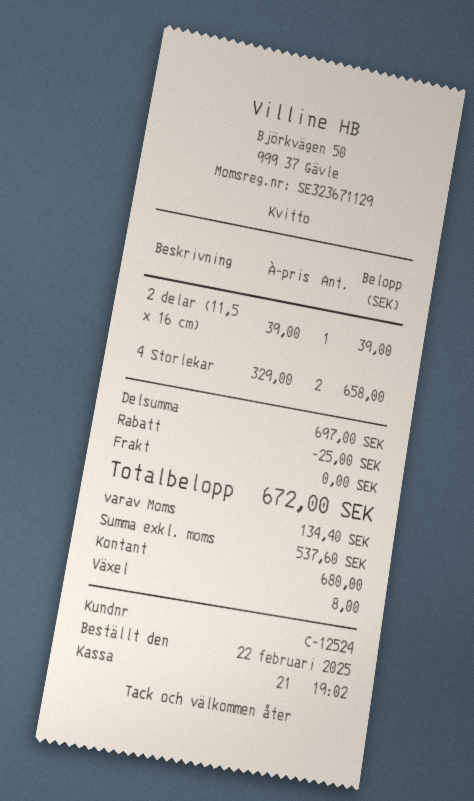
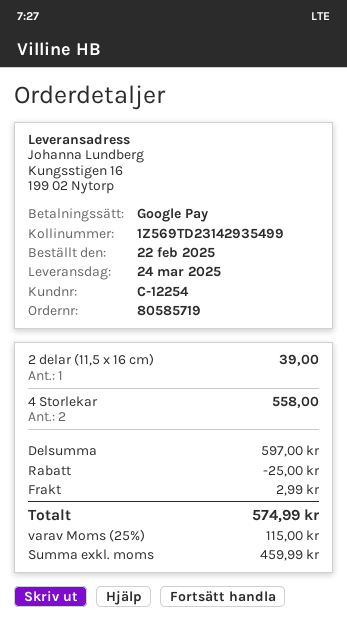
customer number: C-12524 -> C-12254
payment method: cash -> Google Pay
4 Storlekar: 2 for 658.00 -> 2 for 558.00
subtotal: 697.00 -> 597.00
shipping: 0.00 -> 2.99
net: 537.60 -> 459.99
tax: 134.40 -> 115.00
total: 672.00 -> 574.99

